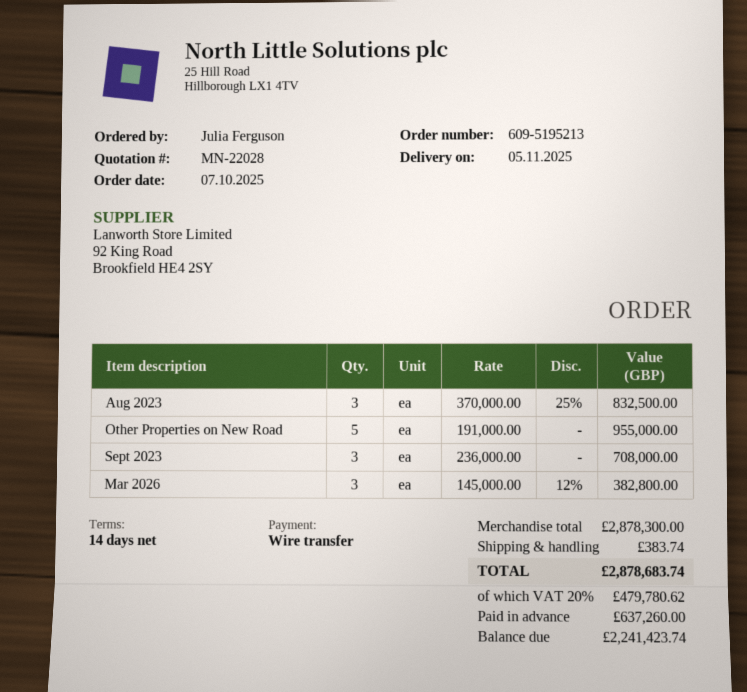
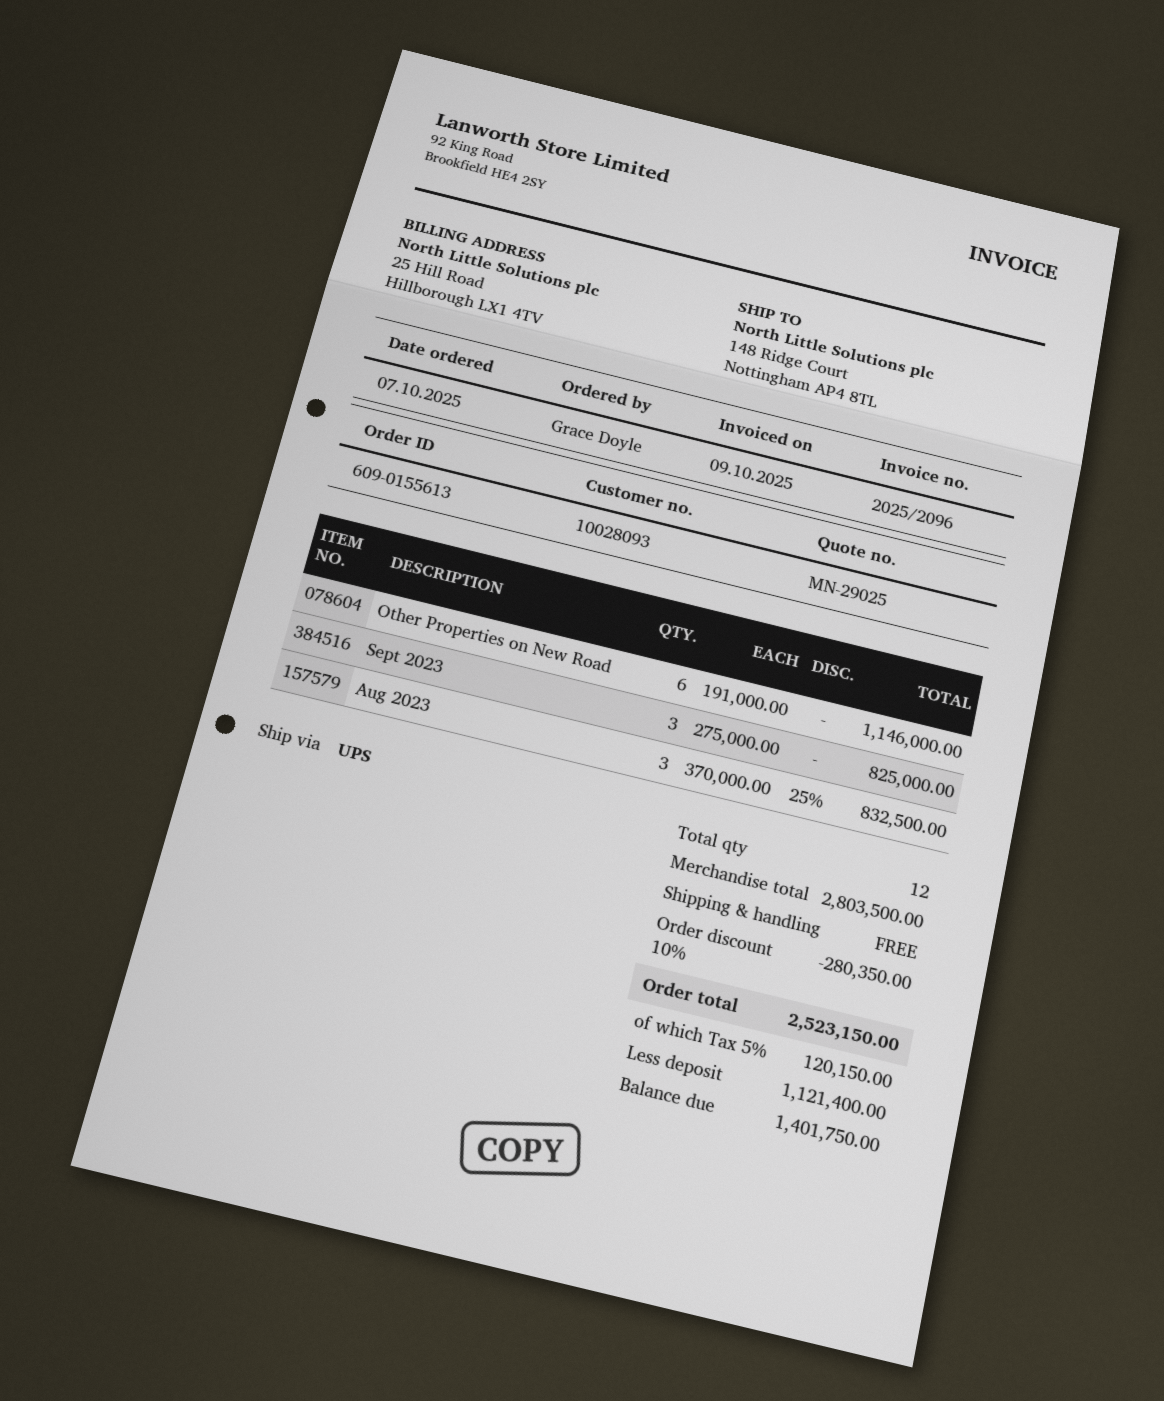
quote number: MN-22028 -> MN-29025
order number: 609-5195213 -> 609-0155613
ordered by: Julia Ferguson -> Grace Doyle
Other Properties on New Road: 5 x 191000.00 = 955000.00 -> 6 x 191000.00 = 1146000.00
Sept 2023: 3 x 236000.00 = 708000.00 -> 3 x 275000.00 = 825000.00
Mar 2026: 3 x 145000.00 - 12% = 382800.00 -> none
subtotal: 2878300.00 -> 2803500.00
discount: none -> 10% = 280350.00
shipping: 383.74 -> 0.00
tax: 20% = 479780.62 -> 5% = 120150.00
total: 2878683.74 -> 2523150.00
deposit: 637260.00 -> 1121400.00
balance: 2241423.74 -> 1401750.00

